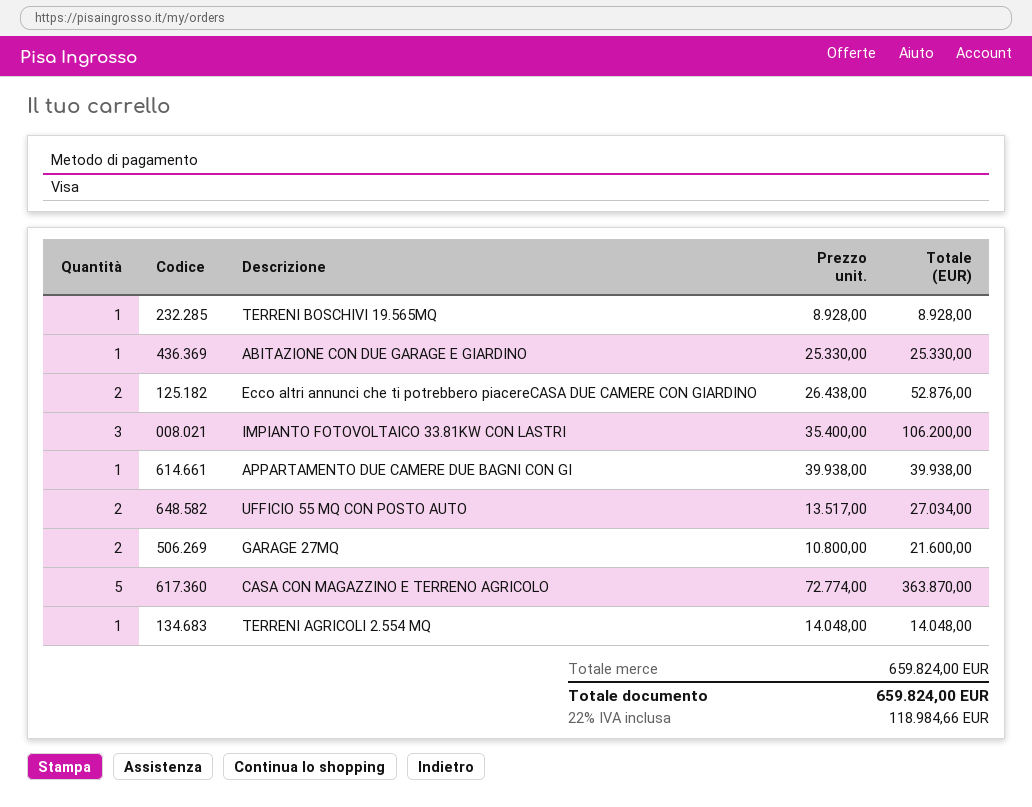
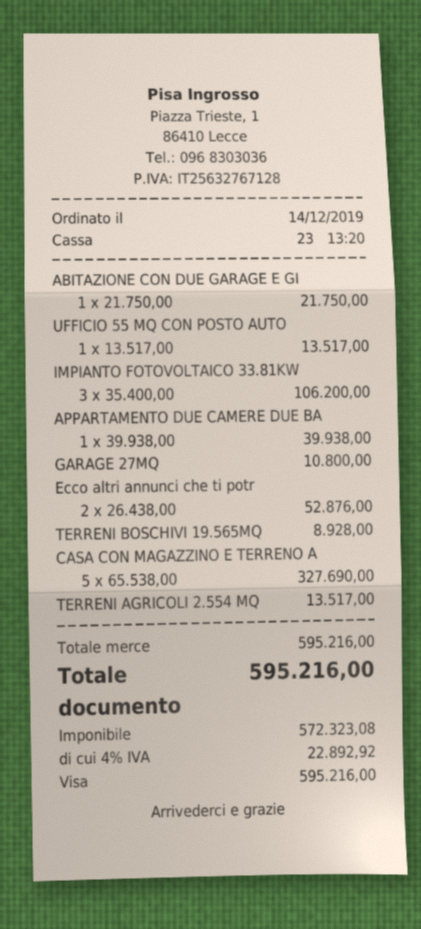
ABITAZIONE CON DUE GARAGE E GIARDINO: 1 x 25330.00 = 25330.00 -> 1 x 21750.00 = 21750.00
UFFICIO 55 MQ CON POSTO AUTO: 2 x 13517.00 = 27034.00 -> 1 x 13517.00 = 13517.00
GARAGE 27MQ: 2 x 10800.00 = 21600.00 -> 1 x 10800.00 = 10800.00
CASA CON MAGAZZINO E TERRENO AGRICOLO: 5 x 72774.00 = 363870.00 -> 5 x 65538.00 = 327690.00
TERRENI AGRICOLI 2.554 MQ: 1 x 14048.00 = 14048.00 -> 1 x 13517.00 = 13517.00
subtotal: 659824.00 -> 595216.00
tax: 22% = 118984.66 -> 4% = 22892.92
total: 659824.00 -> 595216.00

